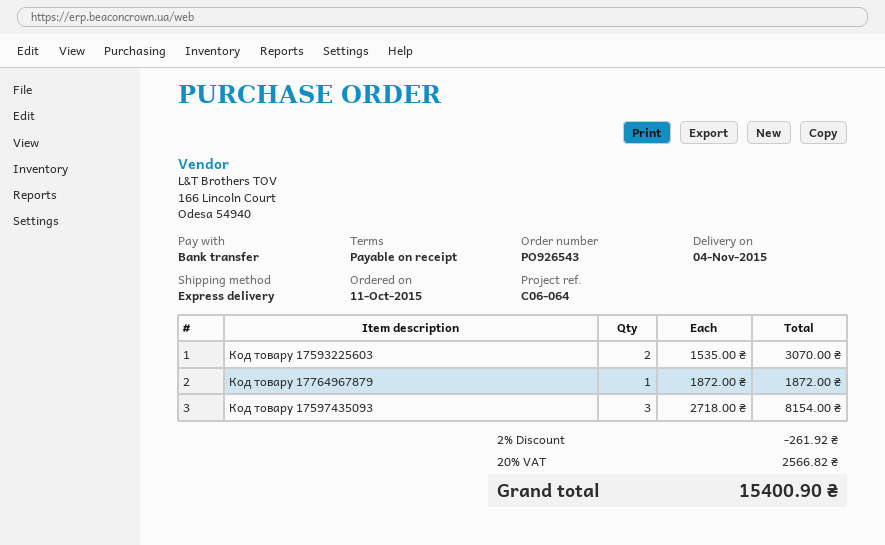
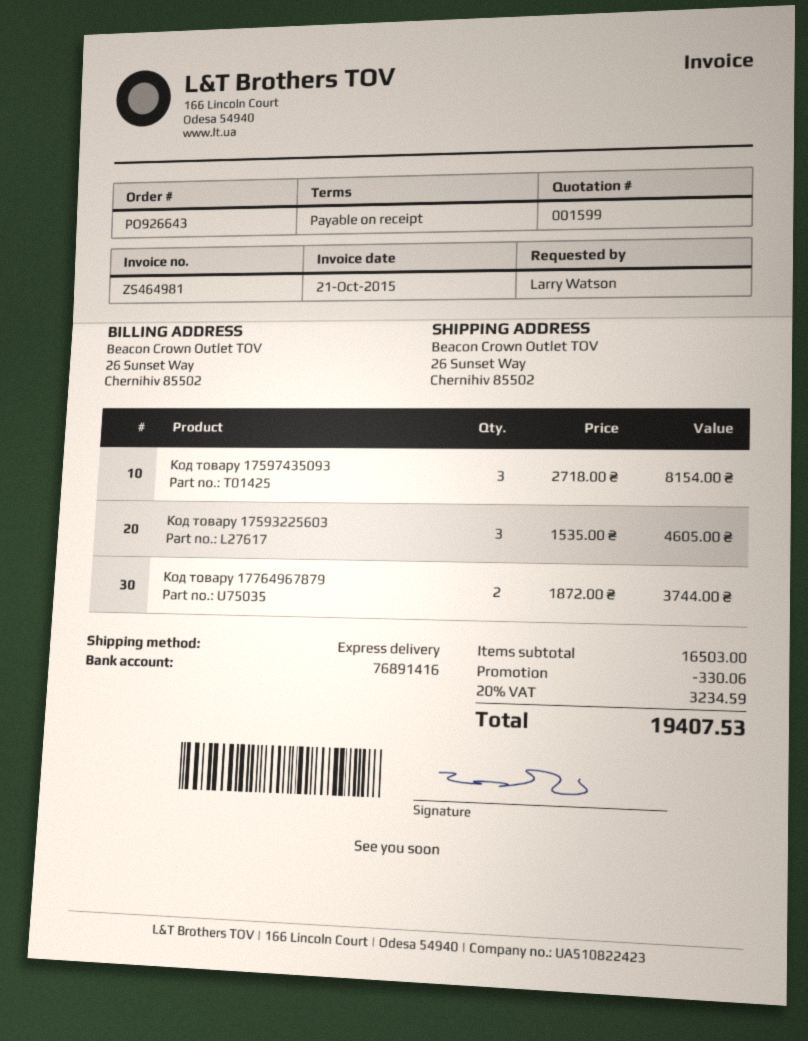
order number: PO926543 -> PO926643
Код товару 17593225603: 2 x 1535.00 = 3070.00 -> 3 x 1535.00 = 4605.00
Код товару 17764967879: 1 x 1872.00 = 1872.00 -> 2 x 1872.00 = 3744.00
discount: 261.92 -> 330.06
tax: 20% = 2566.82 -> 20% = 3234.59
total: 15400.90 -> 19407.53

